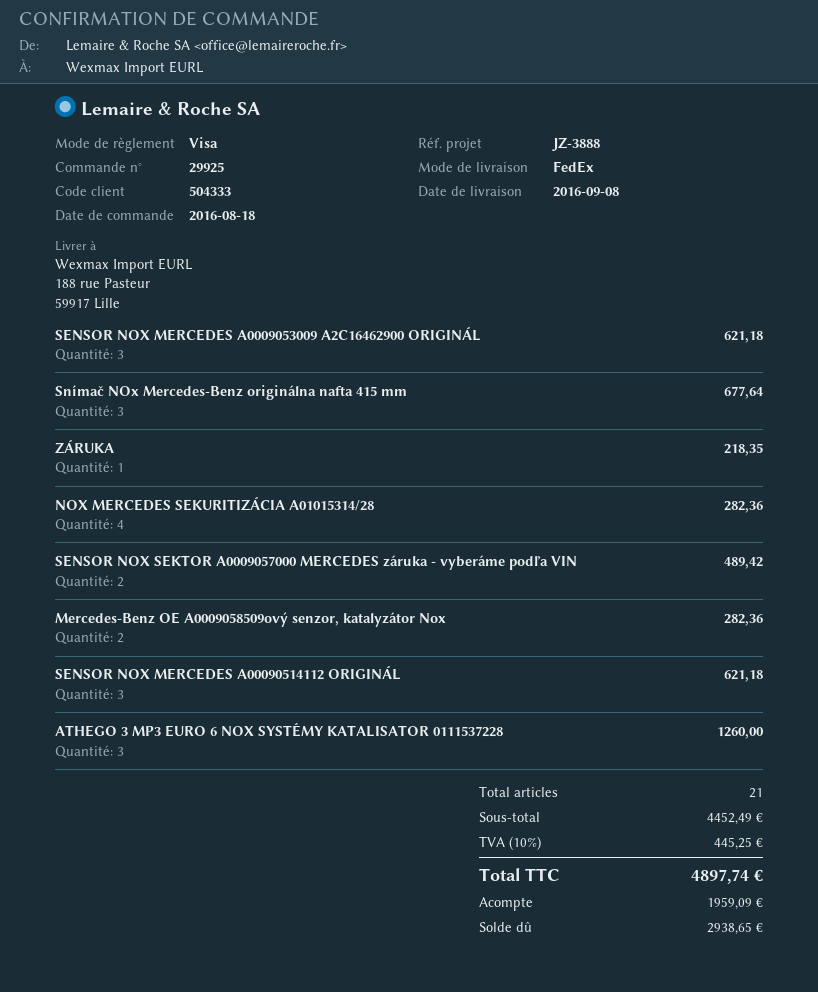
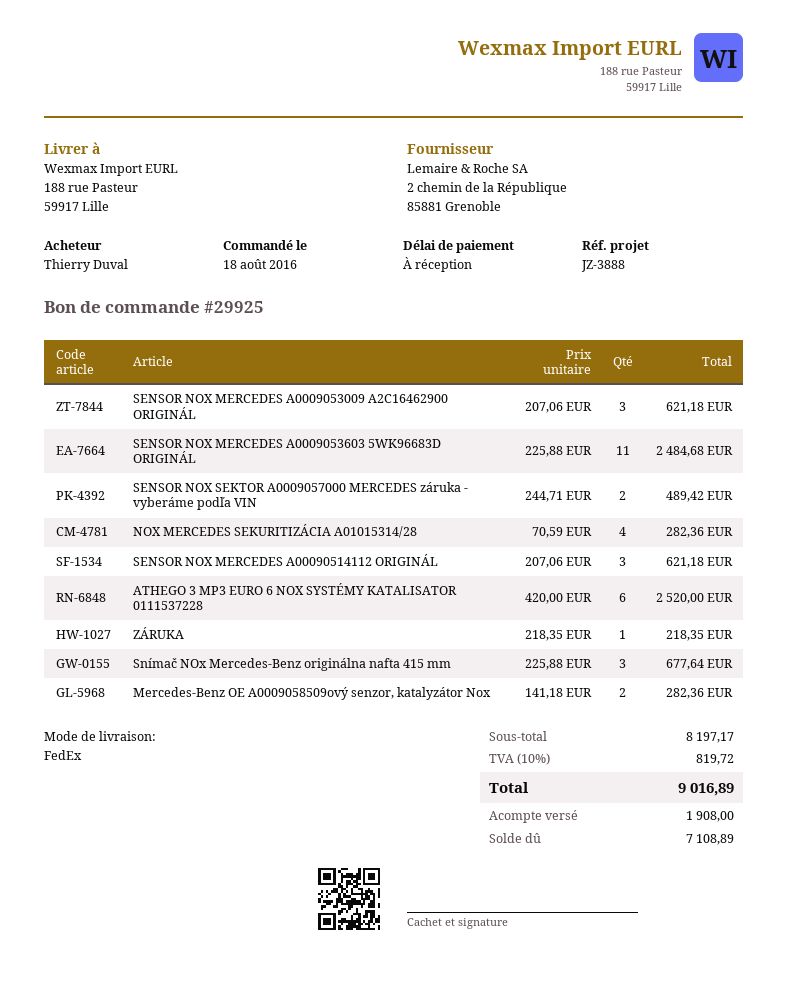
ATHEGO 3 MP3 EURO 6 NOX SYSTÉMY KATALISATOR 0111537228: 3 for 1260.00 -> 6 for 2520.00
SENSOR NOX MERCEDES A0009053603 5WK96683D ORIGINÁL: none -> 11 for 2484.68
subtotal: 4452.49 -> 8197.17
tax: 10% = 445.25 -> 10% = 819.72
total: 4897.74 -> 9016.89
deposit: 1959.09 -> 1908.00
balance: 2938.65 -> 7108.89

